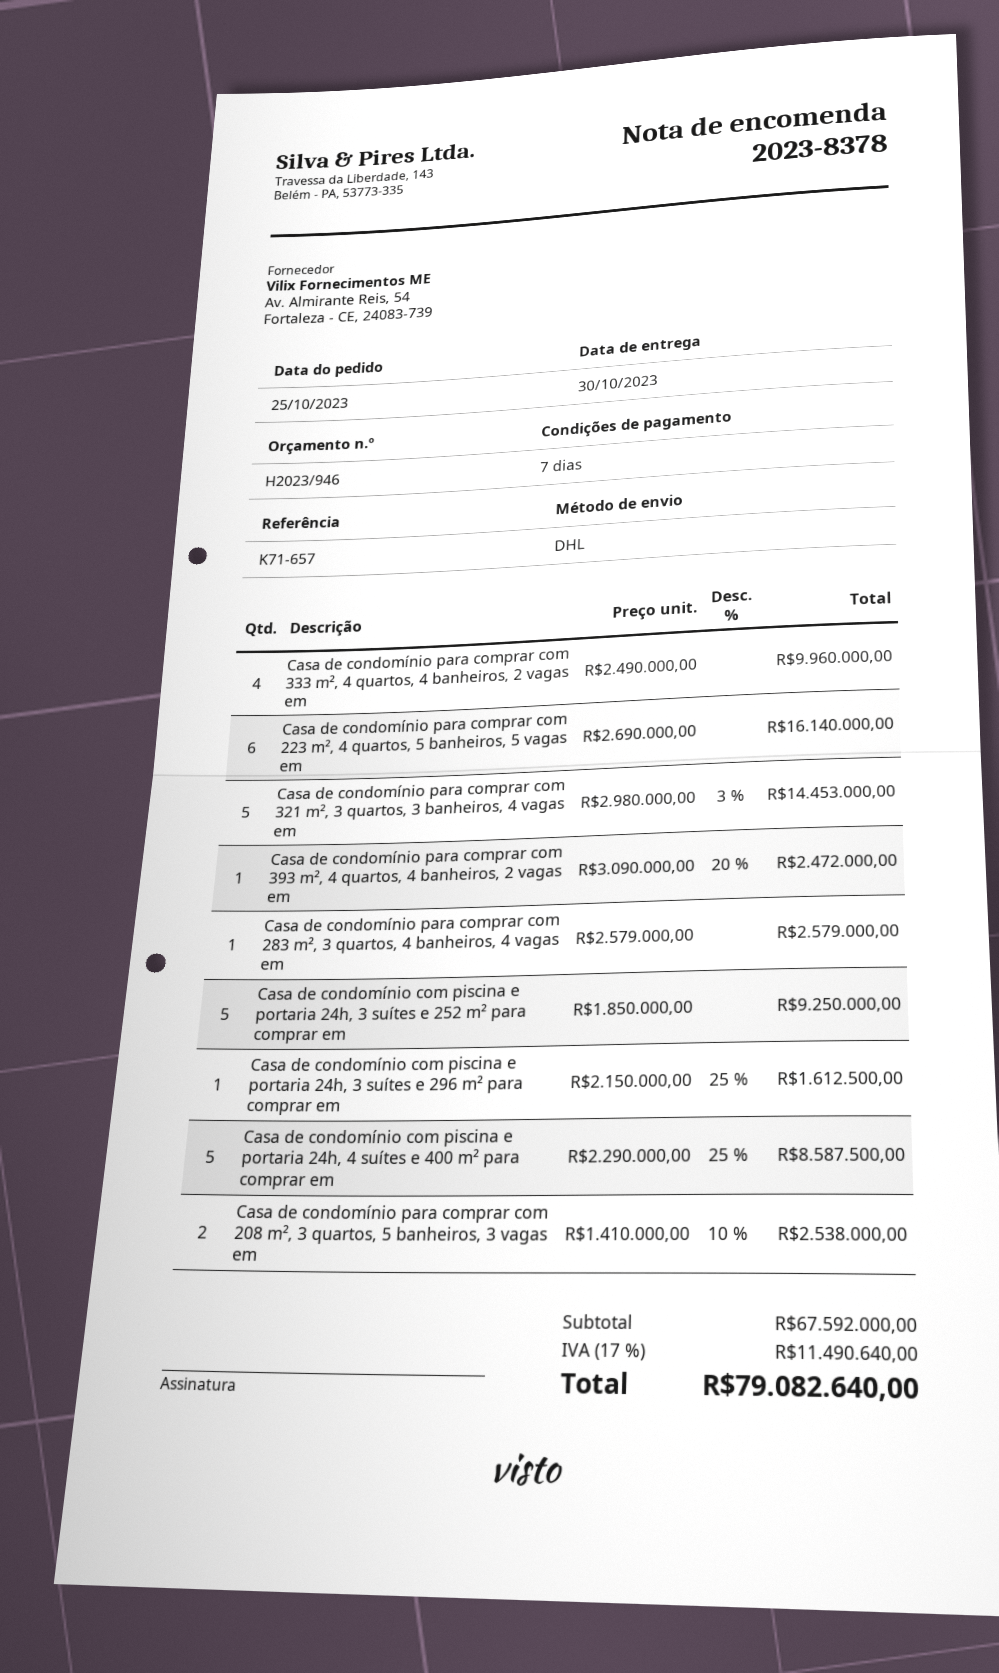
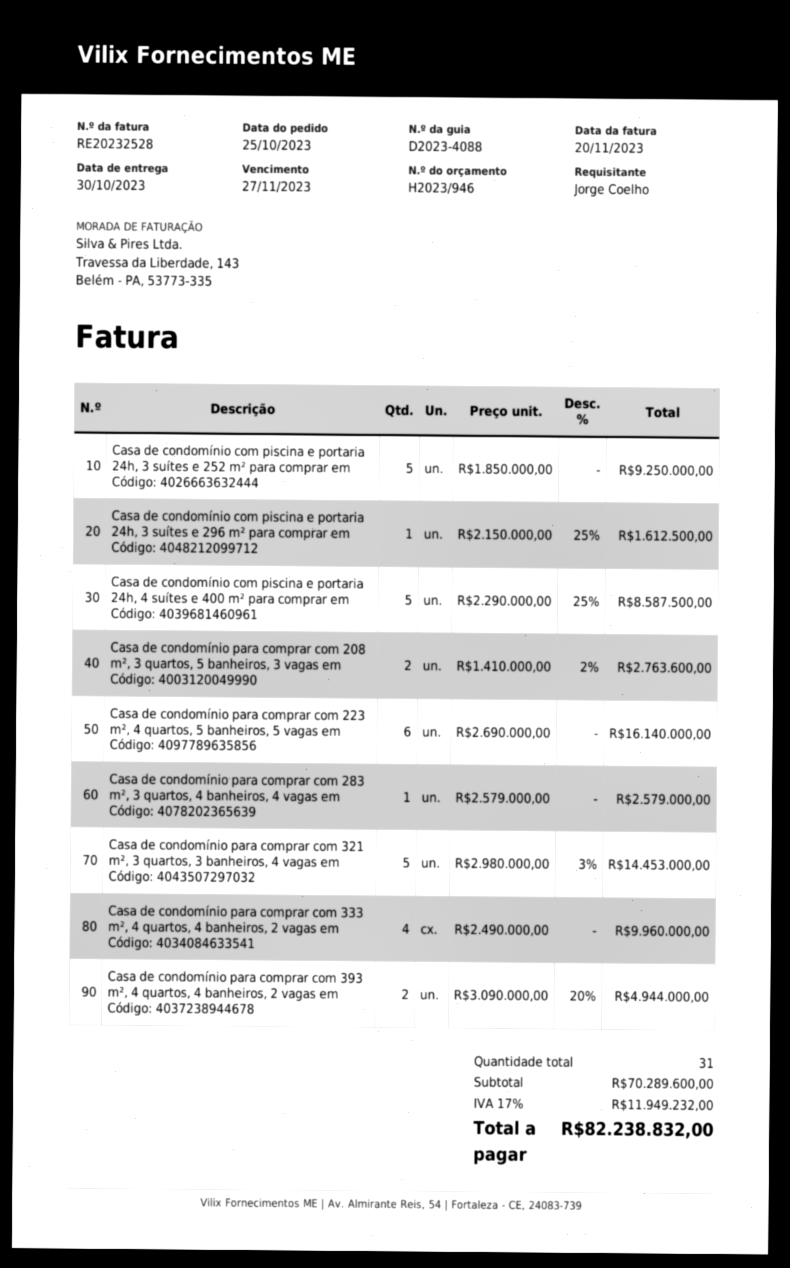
Casa de condomínio para comprar com 393 m², 4 quartos, 4 banheiros, 2 vagas em: 1 x 3090000.00 - 20% = 2472000.00 -> 2 x 3090000.00 - 20% = 4944000.00
Casa de condomínio para comprar com 208 m², 3 quartos, 5 banheiros, 3 vagas em: 2 x 1410000.00 - 10% = 2538000.00 -> 2 x 1410000.00 - 2% = 2763600.00
subtotal: 67592000.00 -> 70289600.00
tax: 17% = 11490640.00 -> 17% = 11949232.00
total: 79082640.00 -> 82238832.00

